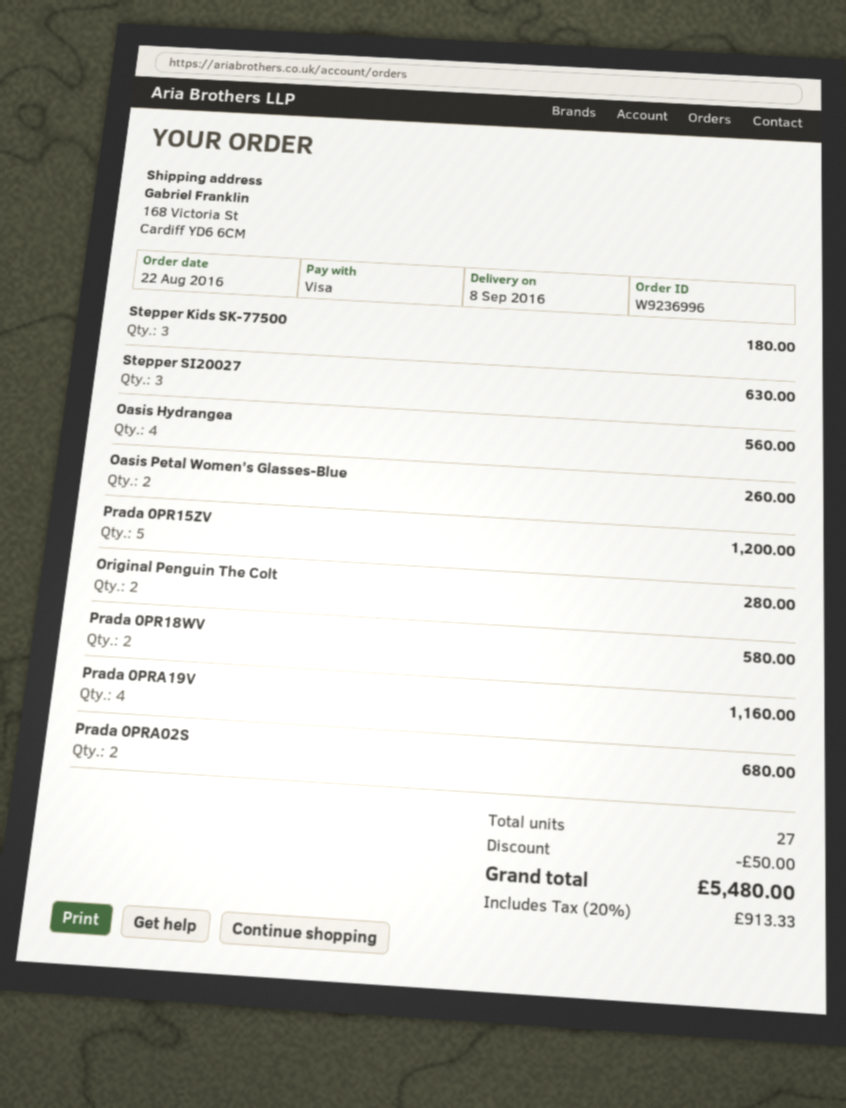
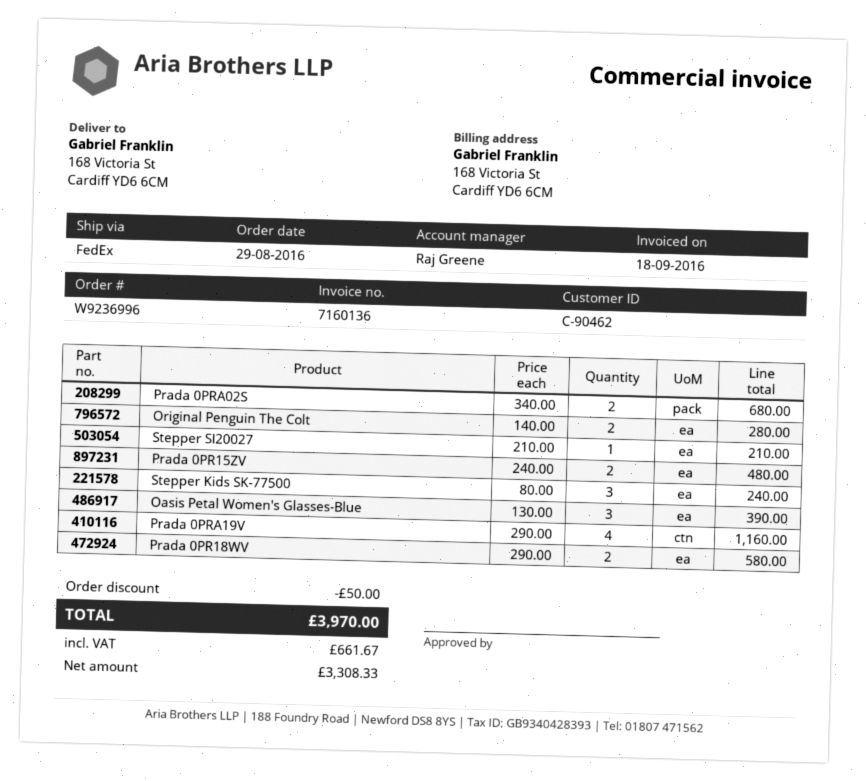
order date: 2016-08-22 -> 2016-08-29
Stepper Kids SK-77500: 3 for 180.00 -> 3 for 240.00
Stepper SI20027: 3 for 630.00 -> 1 for 210.00
Oasis Hydrangea: 4 for 560.00 -> none
Oasis Petal Women's Glasses-Blue: 2 for 260.00 -> 3 for 390.00
Prada 0PR15ZV: 5 for 1200.00 -> 2 for 480.00
tax: 913.33 -> 661.67
total: 5480.00 -> 3970.00

